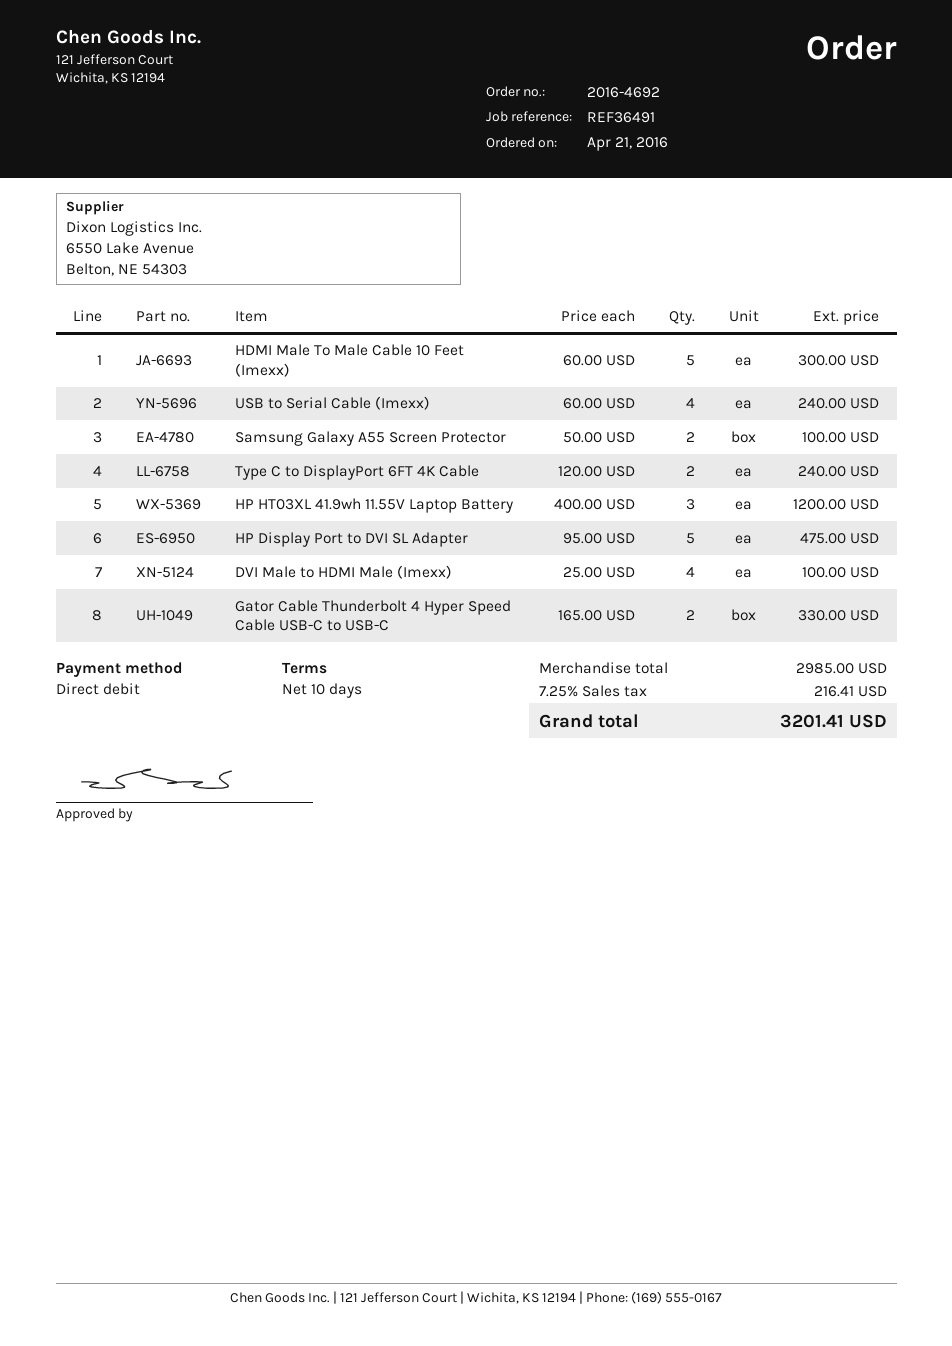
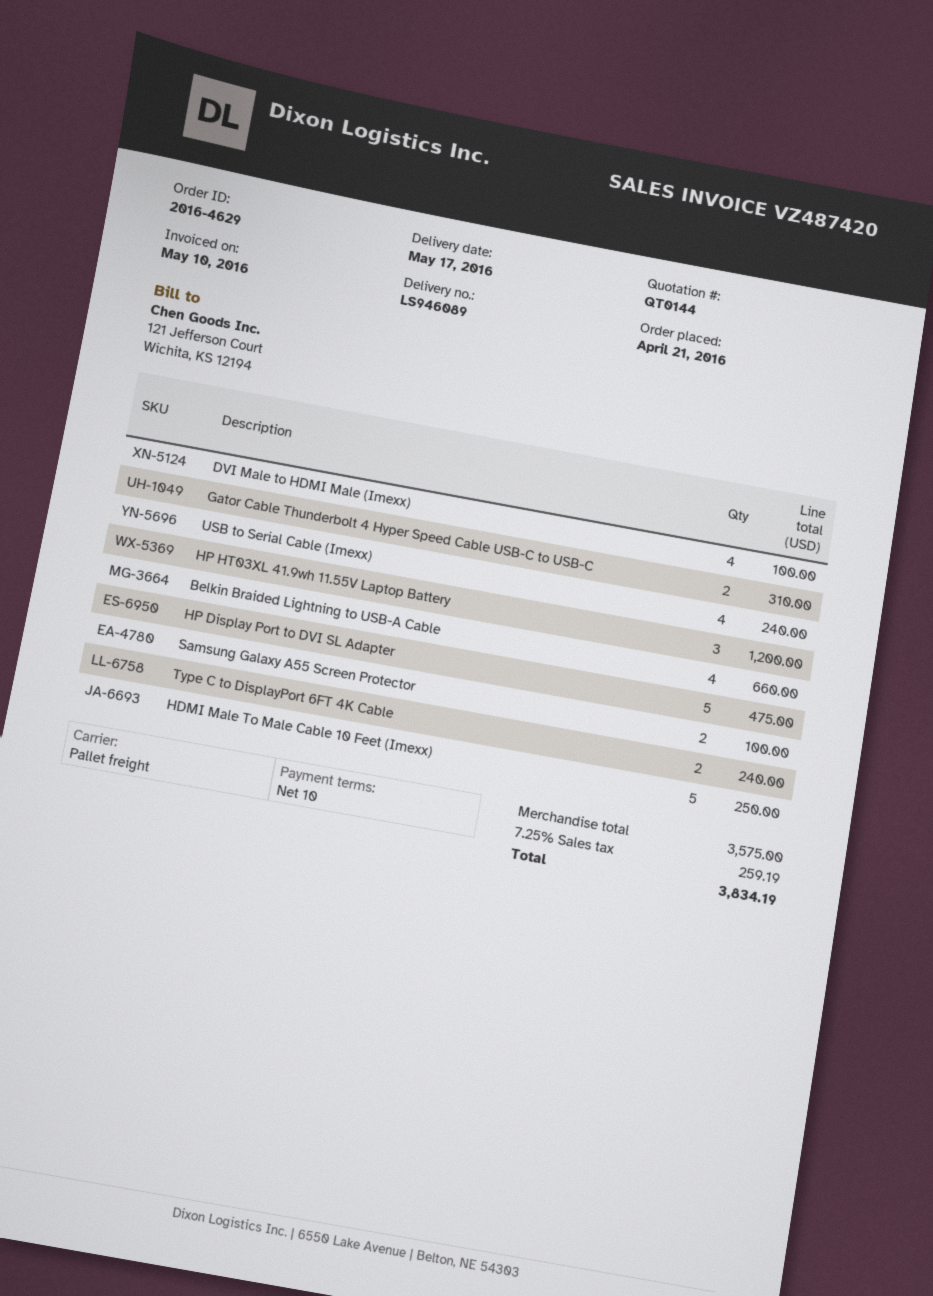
order number: 2016-4692 -> 2016-4629
HDMI Male To Male Cable 10 Feet (Imexx): 5 for 300.00 -> 5 for 250.00
Gator Cable Thunderbolt 4 Hyper Speed Cable USB-C to USB-C: 2 for 330.00 -> 2 for 310.00
Belkin Braided Lightning to USB-A Cable: none -> 4 for 660.00
subtotal: 2985.00 -> 3575.00
tax: 7.25% = 216.41 -> 7.25% = 259.19
total: 3201.41 -> 3834.19

